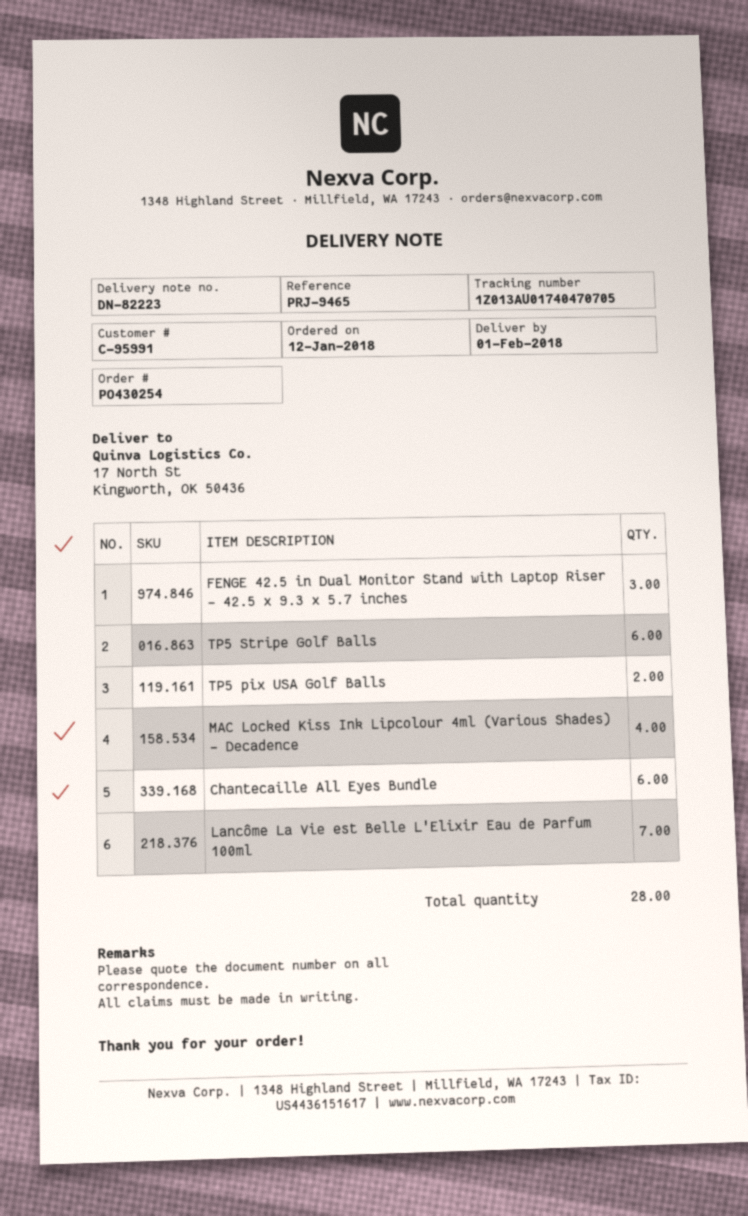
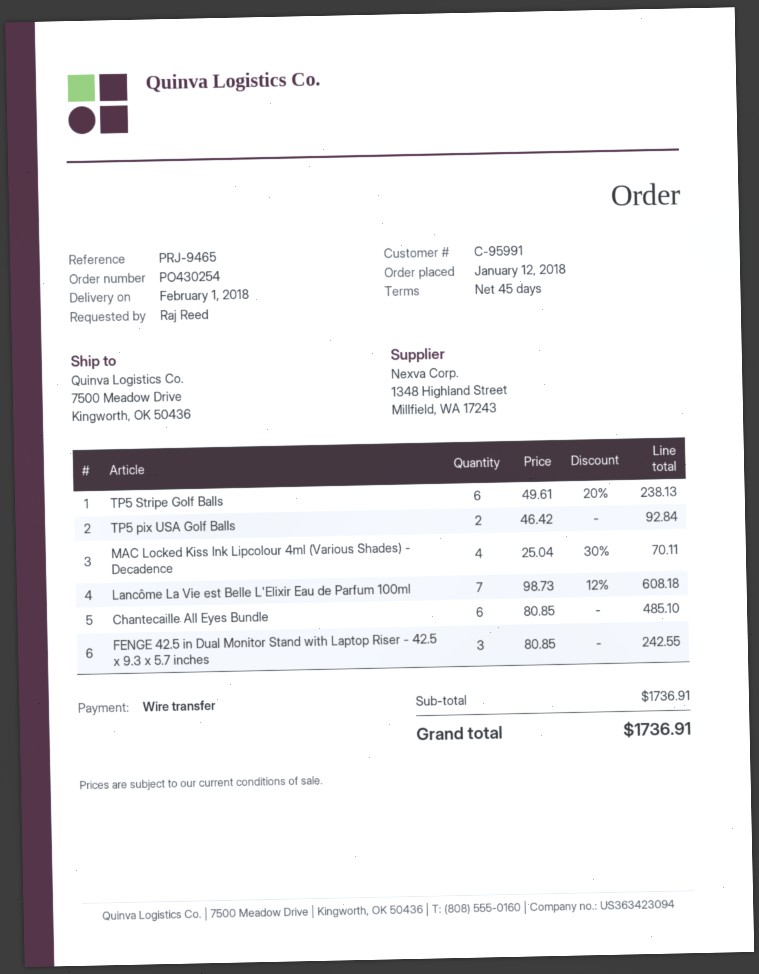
ship to: 17 North St, Kingworth, OK 50436 -> 7500 Meadow Drive, Kingworth, OK 50436

